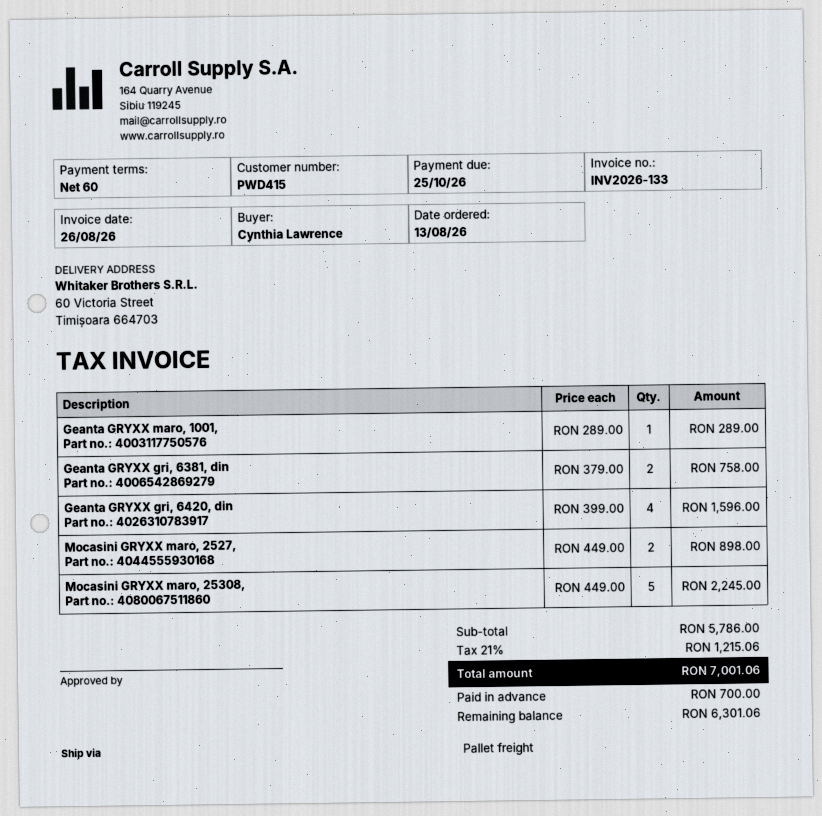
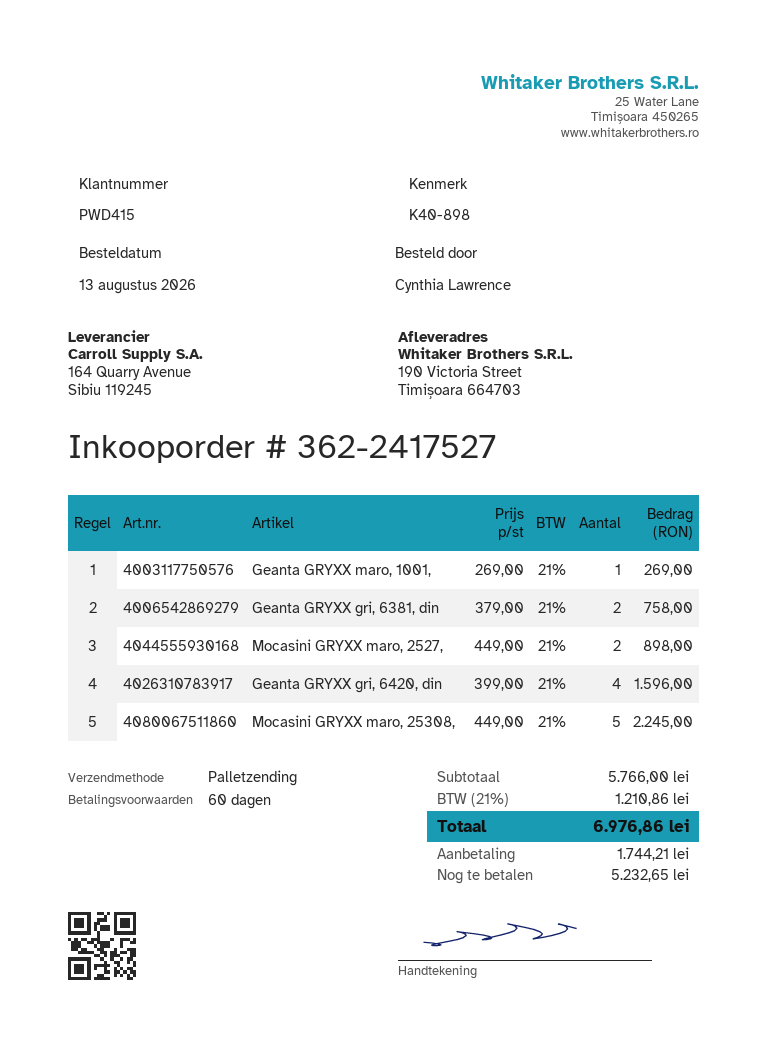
ship to: 60 Victoria Street, Timișoara 664703 -> 190 Victoria Street, Timișoara 664703
Geanta GRYXX maro, 1001,: 1 x 289.00 = 289.00 -> 1 x 269.00 = 269.00
subtotal: 5786.00 -> 5766.00
tax: 21% = 1215.06 -> 21% = 1210.86
total: 7001.06 -> 6976.86
deposit: 700.00 -> 1744.21
balance: 6301.06 -> 5232.65

